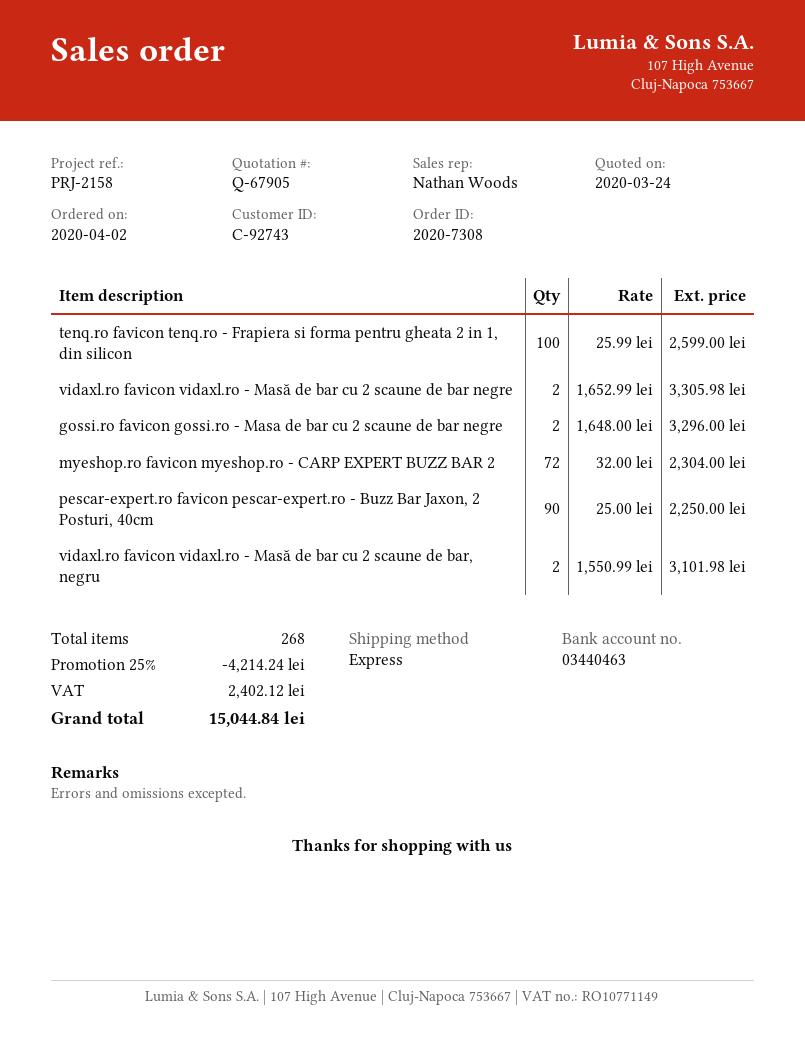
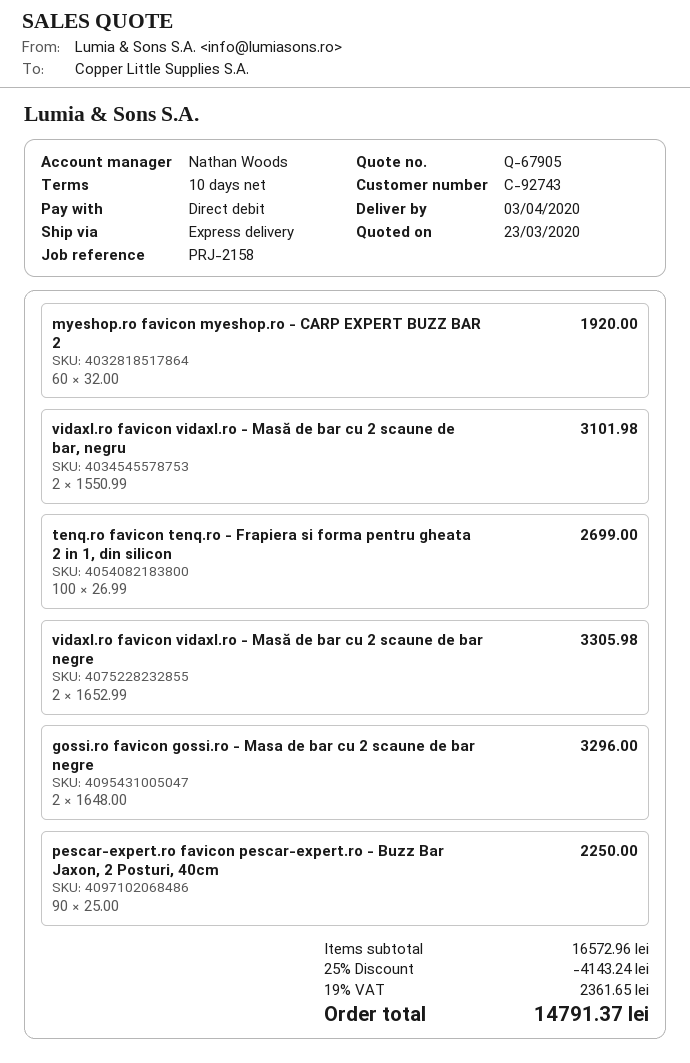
quote date: 2020-03-24 -> 2020-03-23
tenq.ro favicon tenq.ro - Frapiera si forma pentru gheata 2 in 1, din silicon: 100 x 25.99 = 2599.00 -> 100 x 26.99 = 2699.00
myeshop.ro favicon myeshop.ro - CARP EXPERT BUZZ BAR 2: 72 x 32.00 = 2304.00 -> 60 x 32.00 = 1920.00
discount: 25% = 4214.24 -> 25% = 4143.24
tax: 2402.12 -> 2361.65
total: 15044.84 -> 14791.37

